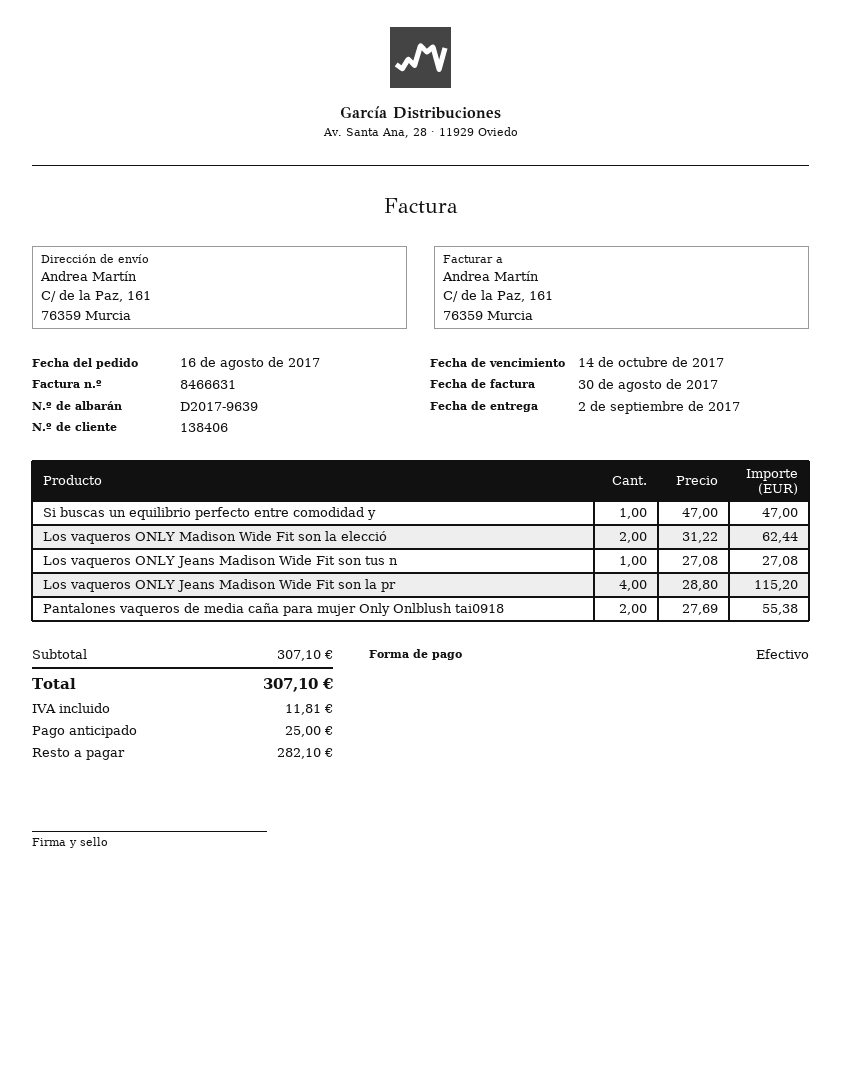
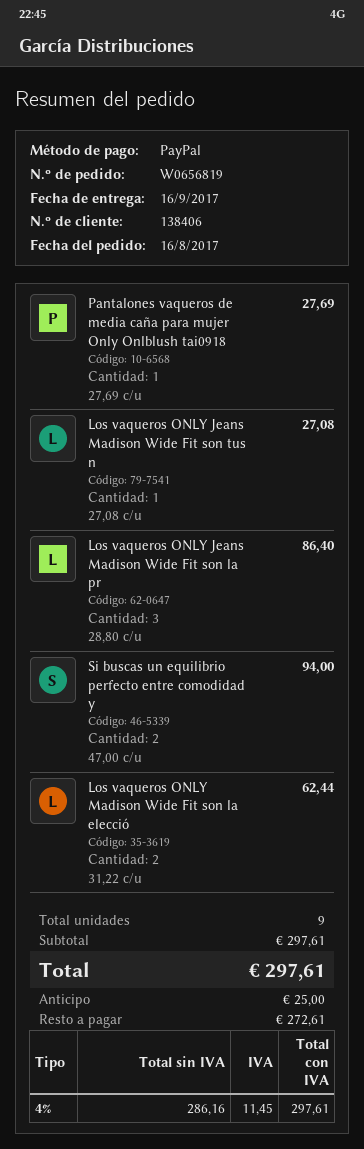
delivery date: 2017-09-02 -> 2017-09-16
payment method: cash -> PayPal
Si buscas un equilibrio perfecto entre comodidad y: 1 x 47.00 = 47.00 -> 2 x 47.00 = 94.00
Los vaqueros ONLY Jeans Madison Wide Fit son la pr: 4 x 28.80 = 115.20 -> 3 x 28.80 = 86.40
Pantalones vaqueros de media caña para mujer Only Onlblush tai0918: 2 x 27.69 = 55.38 -> 1 x 27.69 = 27.69
subtotal: 307.10 -> 297.61
tax: 11.81 -> 11.45
total: 307.10 -> 297.61
balance: 282.10 -> 272.61

